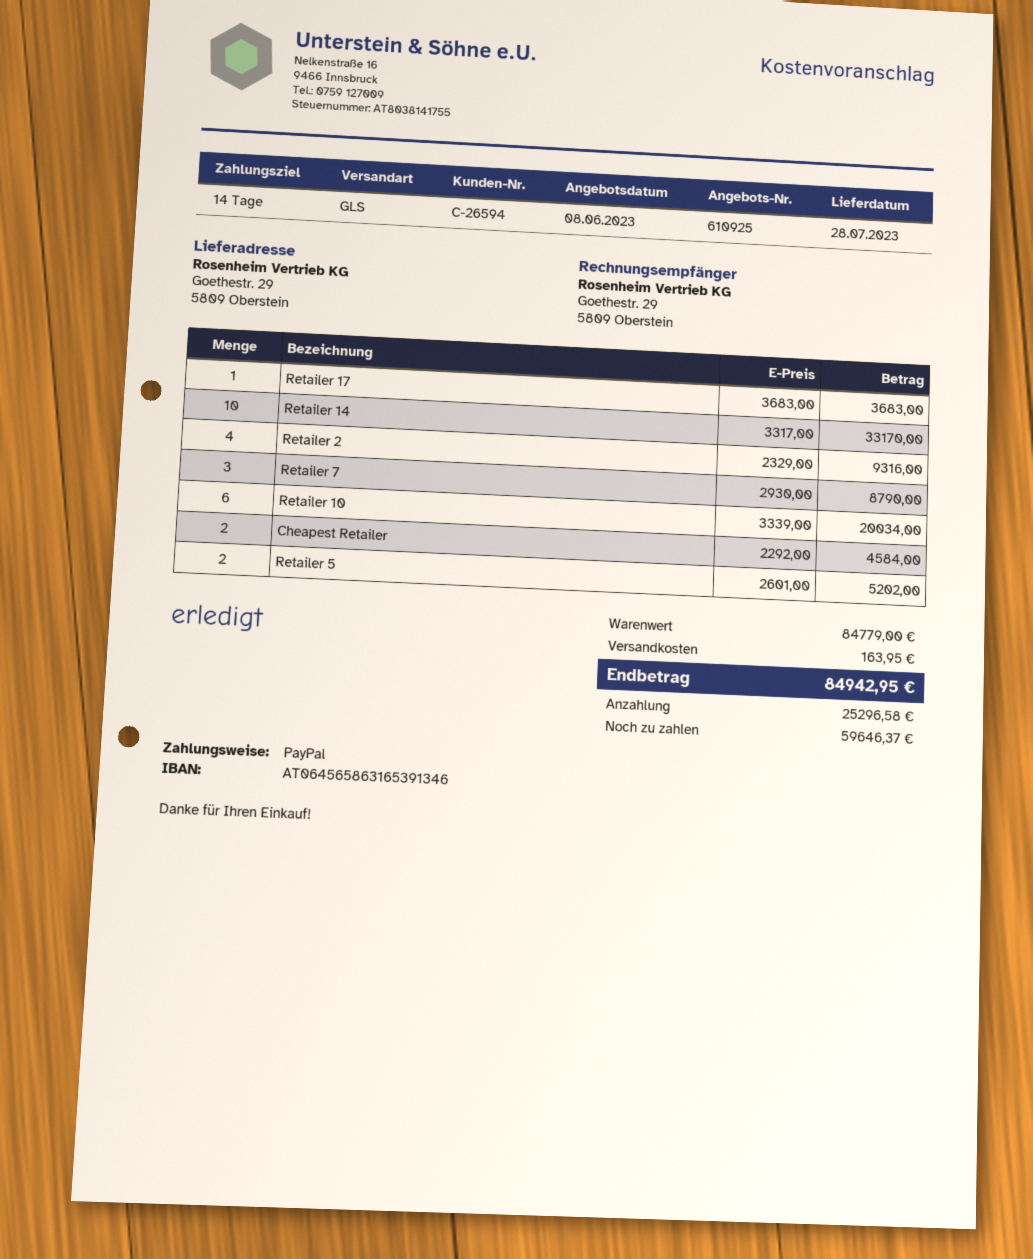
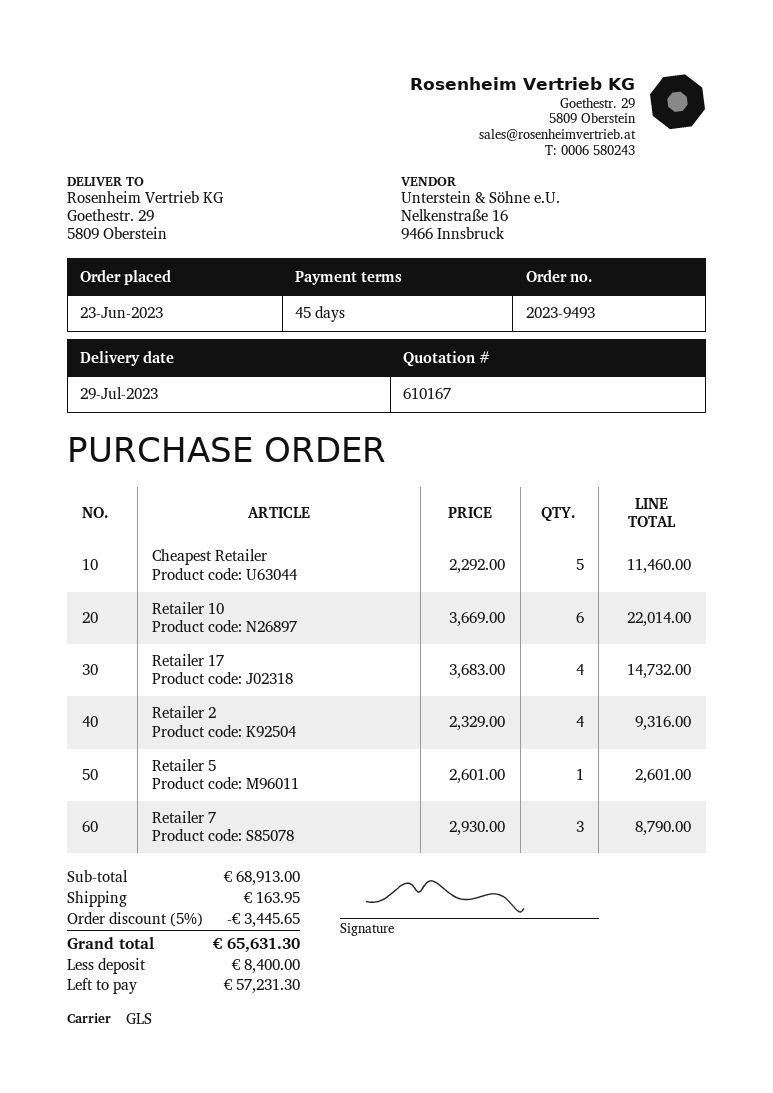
quote number: 610925 -> 610167
delivery date: 2023-07-28 -> 2023-07-29
payment terms: 14 days -> 45 days
Retailer 17: 1 x 3683.00 = 3683.00 -> 4 x 3683.00 = 14732.00
Retailer 14: 10 x 3317.00 = 33170.00 -> none
Retailer 10: 6 x 3339.00 = 20034.00 -> 6 x 3669.00 = 22014.00
Cheapest Retailer: 2 x 2292.00 = 4584.00 -> 5 x 2292.00 = 11460.00
Retailer 5: 2 x 2601.00 = 5202.00 -> 1 x 2601.00 = 2601.00
subtotal: 84779.00 -> 68913.00
discount: none -> 5% = 3445.65
total: 84942.95 -> 65631.30
deposit: 25296.58 -> 8400.00
balance: 59646.37 -> 57231.30

